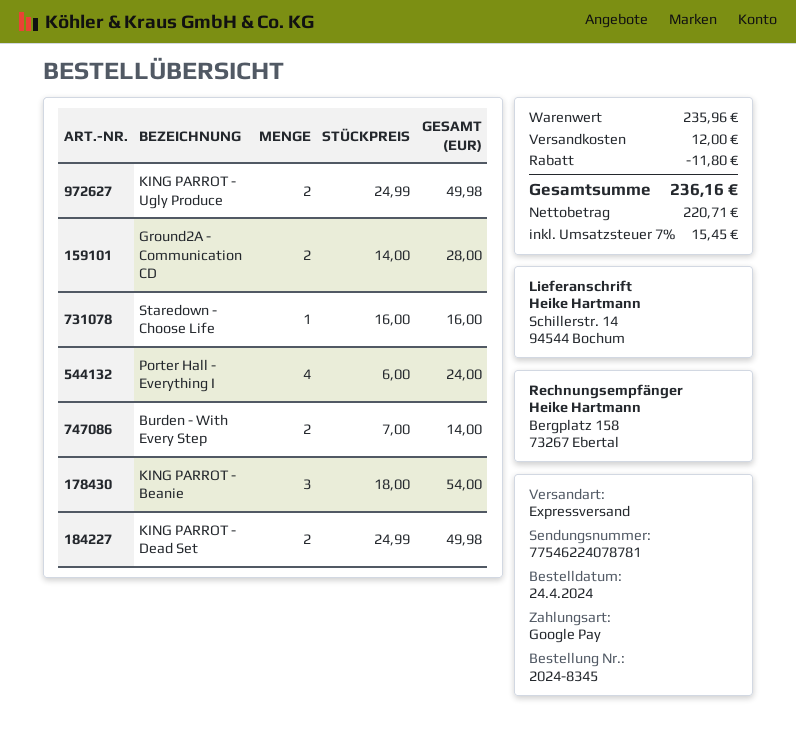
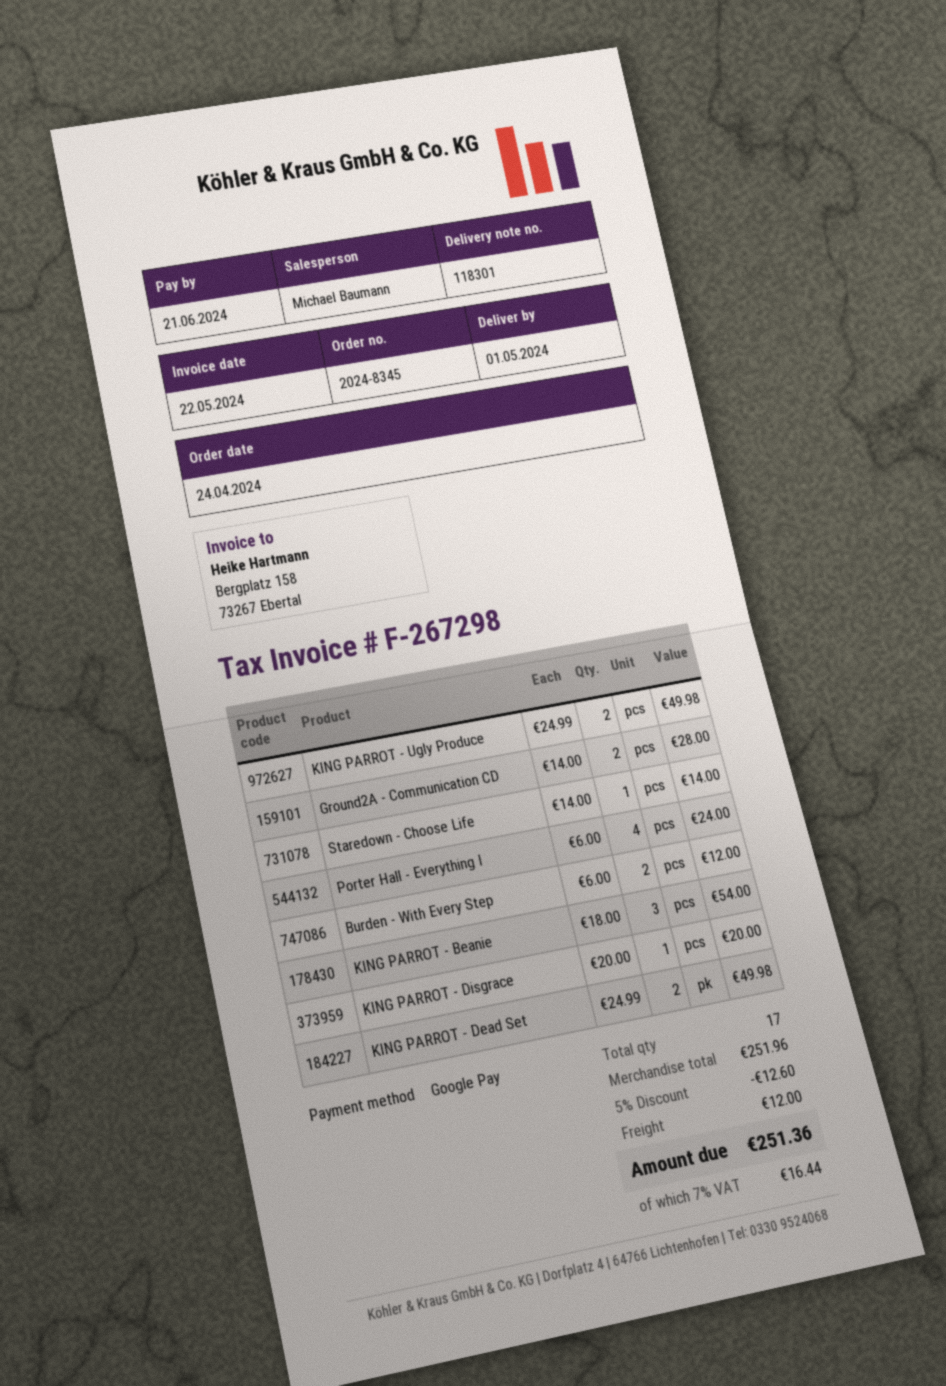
Staredown - Choose Life: 1 x 16.00 = 16.00 -> 1 x 14.00 = 14.00
Burden - With Every Step: 2 x 7.00 = 14.00 -> 2 x 6.00 = 12.00
KING PARROT - Disgrace: none -> 1 x 20.00 = 20.00
subtotal: 235.96 -> 251.96
discount: 11.80 -> 12.60
tax: 7% = 15.45 -> 7% = 16.44
total: 236.16 -> 251.36

